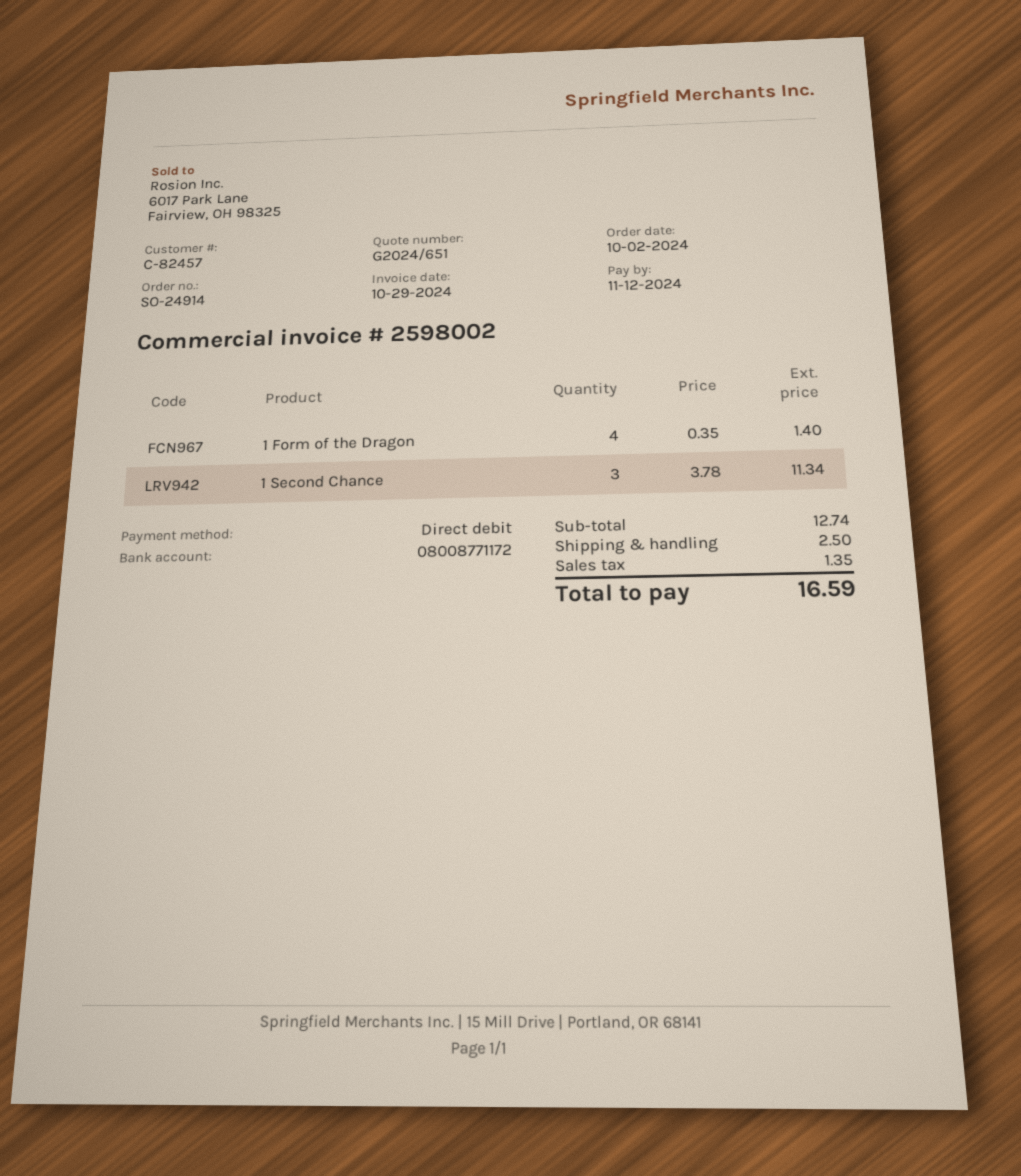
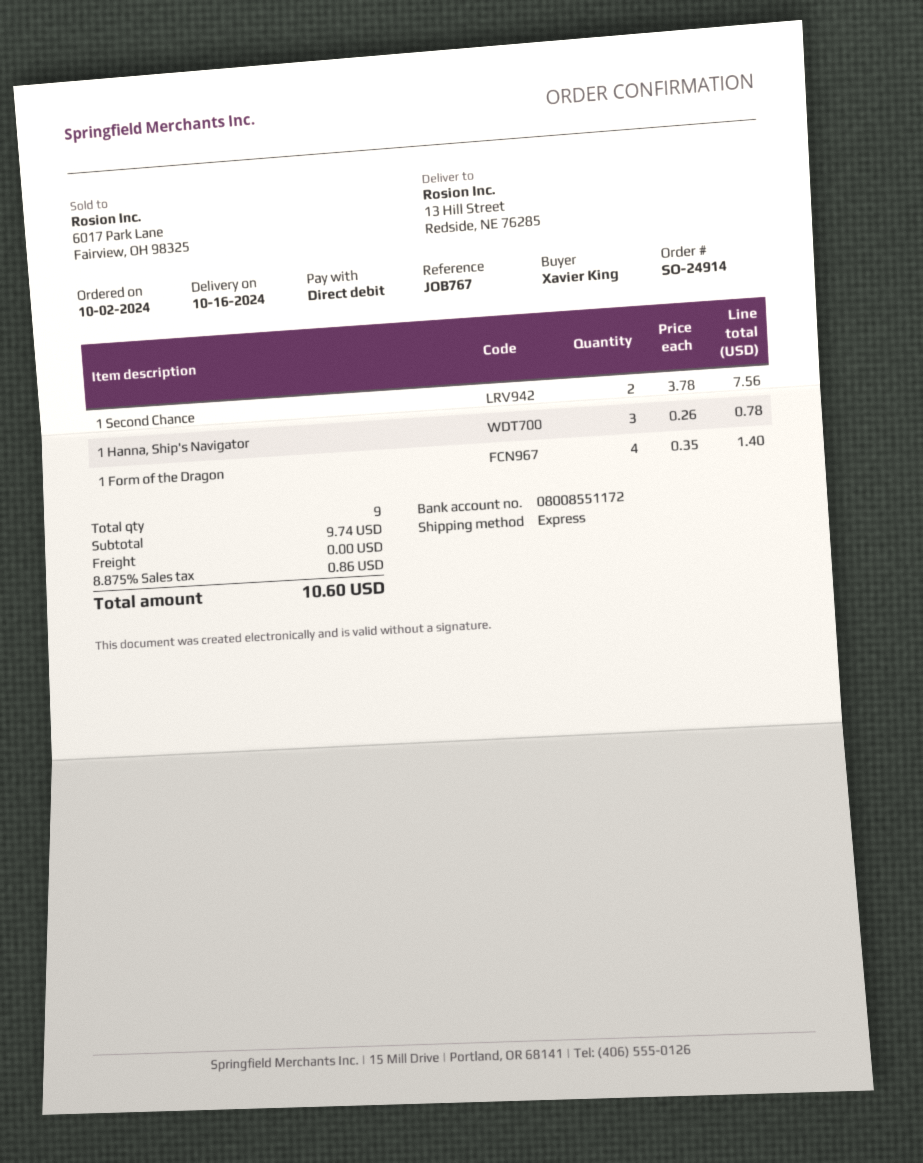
bank account: 08008771172 -> 08008551172
1 Second Chance: 3 x 3.78 = 11.34 -> 2 x 3.78 = 7.56
1 Hanna, Ship's Navigator: none -> 3 x 0.26 = 0.78
subtotal: 12.74 -> 9.74
shipping: 2.50 -> 0.00
tax: 1.35 -> 0.86
total: 16.59 -> 10.60

